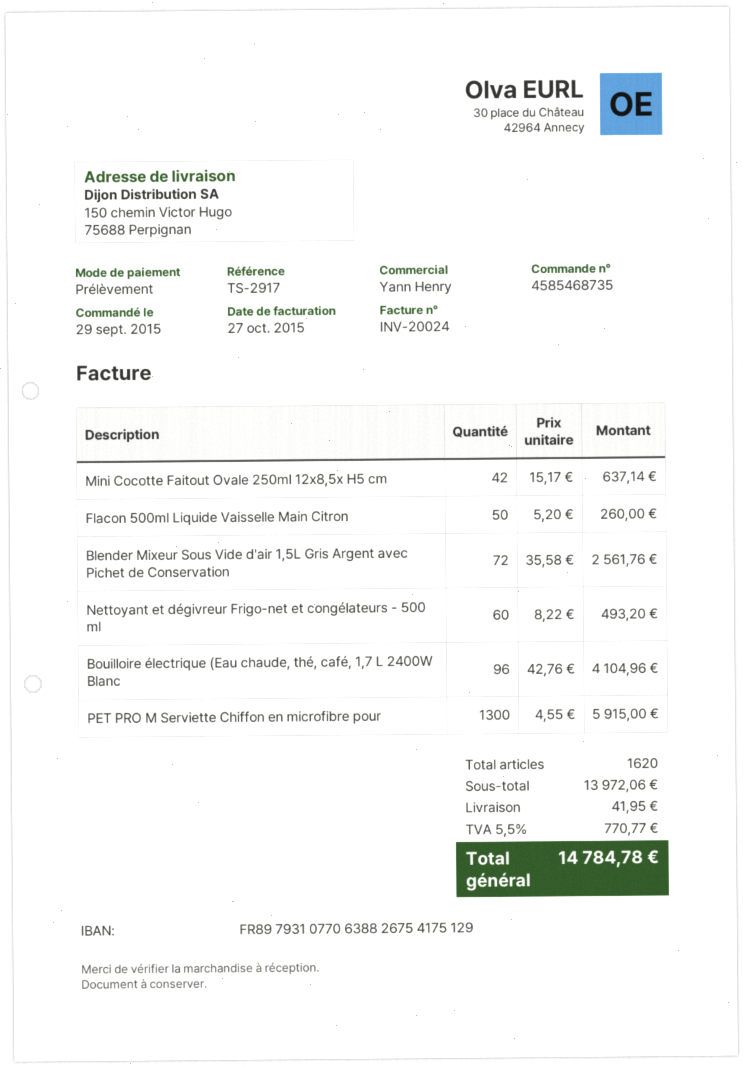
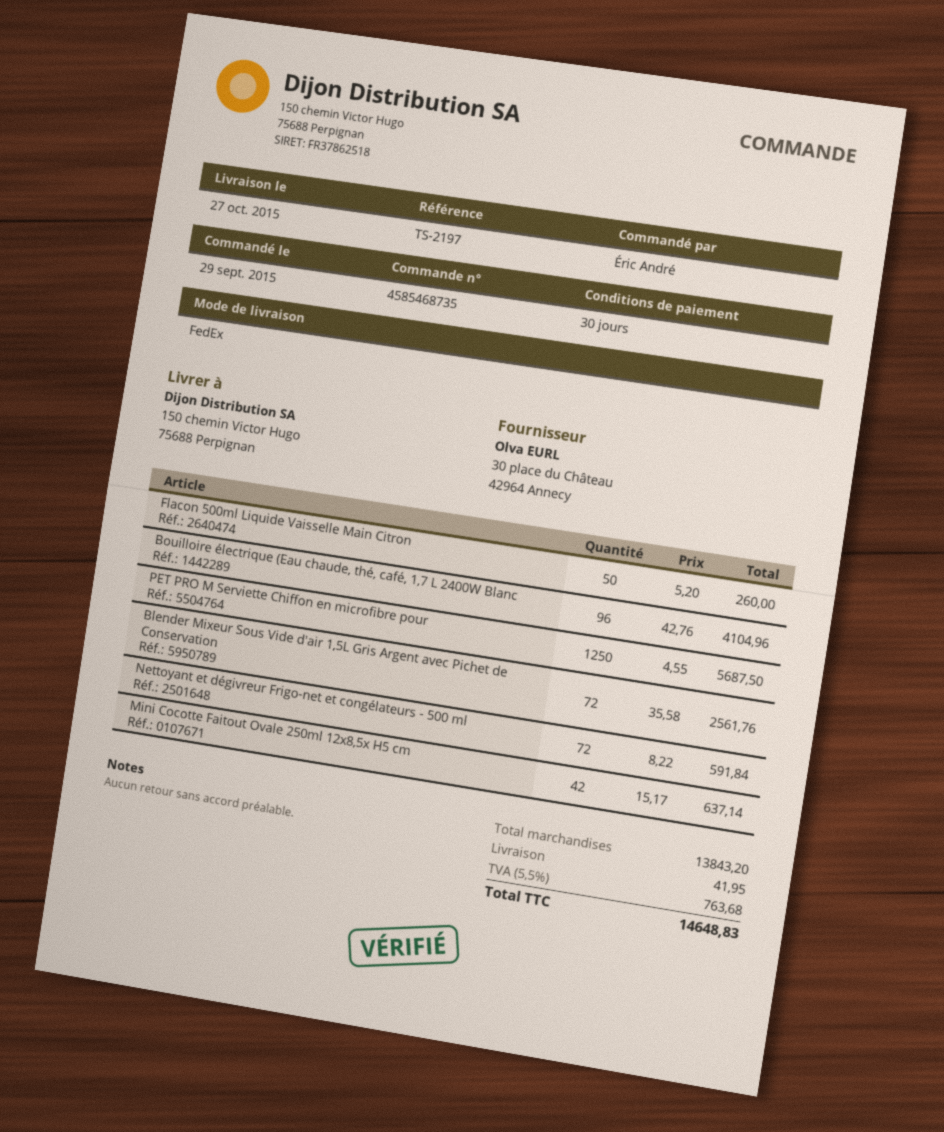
reference: TS-2917 -> TS-2197
Nettoyant et dégivreur Frigo-net et congélateurs - 500 ml: 60 x 8.22 = 493.20 -> 72 x 8.22 = 591.84
PET PRO M Serviette Chiffon en microfibre pour: 1300 x 4.55 = 5915.00 -> 1250 x 4.55 = 5687.50
subtotal: 13972.06 -> 13843.20
tax: 5.5% = 770.77 -> 5.5% = 763.68
total: 14784.78 -> 14648.83

